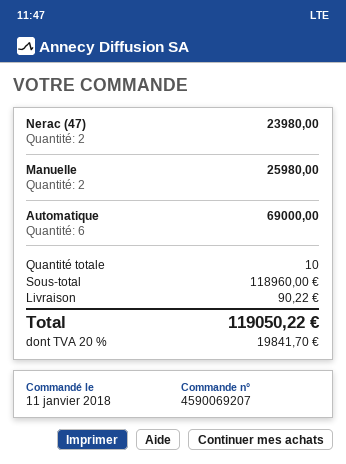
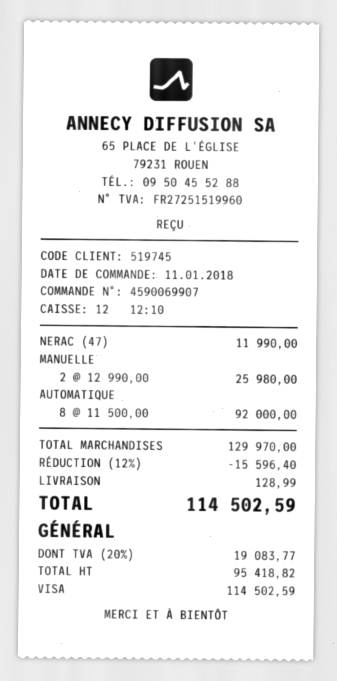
order number: 4590069207 -> 4590069907
Nerac (47): 2 for 23980.00 -> 1 for 11990.00
Automatique: 6 for 69000.00 -> 8 for 92000.00
subtotal: 118960.00 -> 129970.00
discount: none -> 12% = 15596.40
shipping: 90.22 -> 128.99
tax: 20% = 19841.70 -> 20% = 19083.77
total: 119050.22 -> 114502.59

